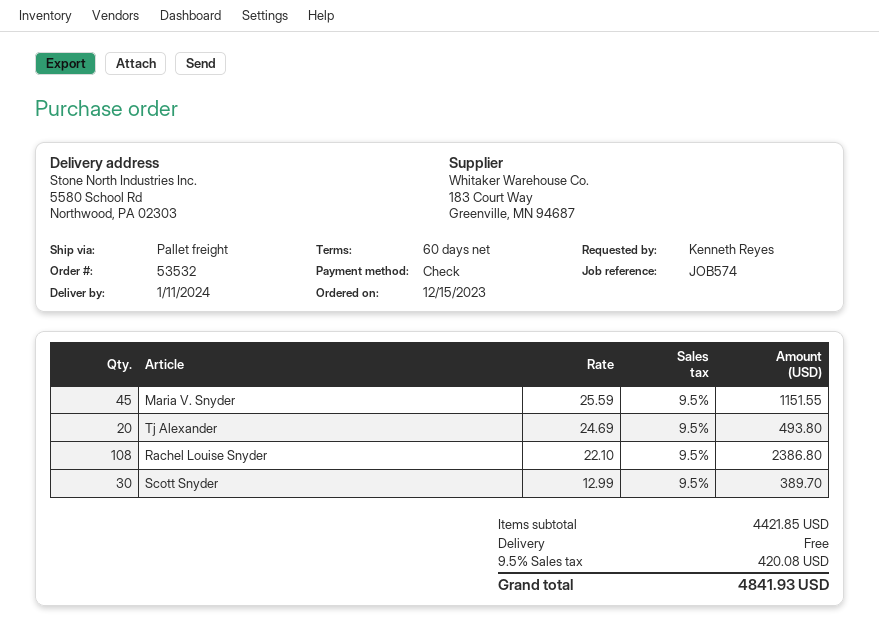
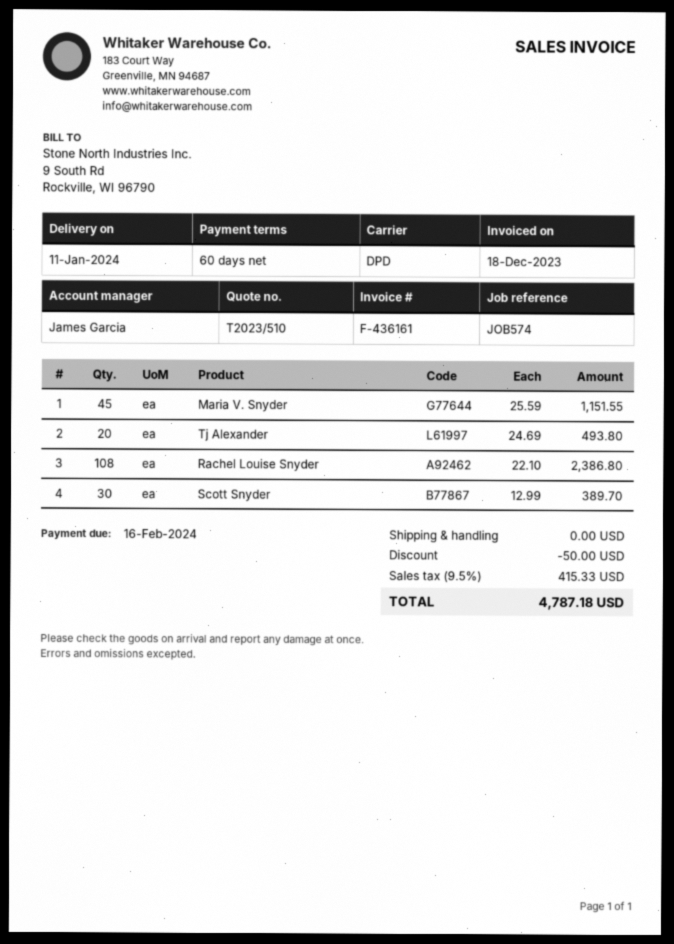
shipping method: pallet freight -> DPD
discount: none -> 50.00
tax: 9.5% = 420.08 -> 9.5% = 415.33
total: 4841.93 -> 4787.18

